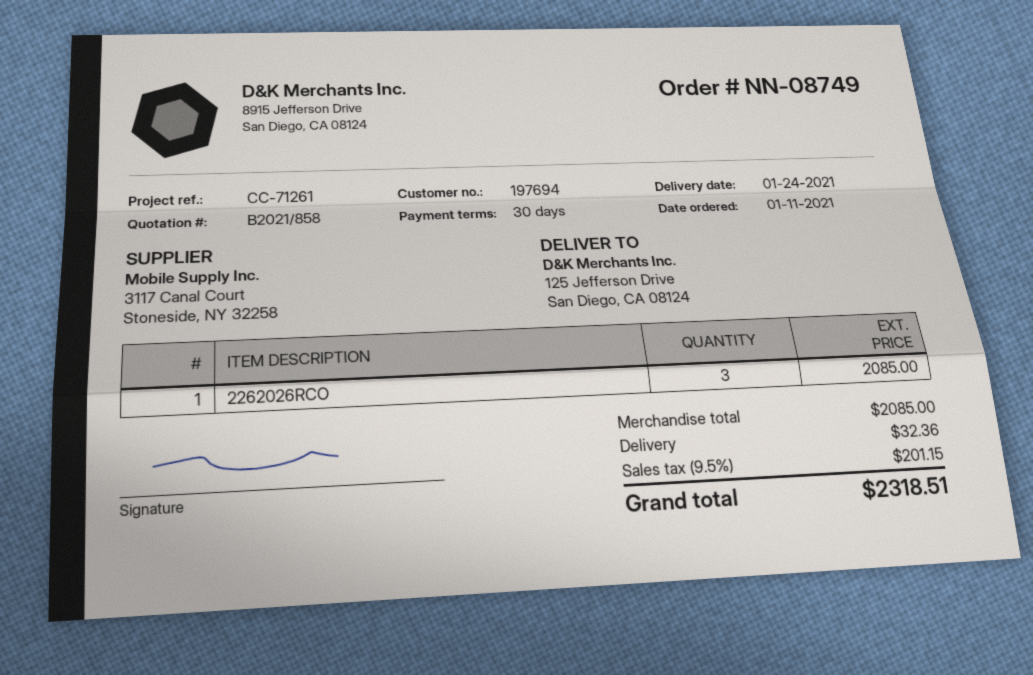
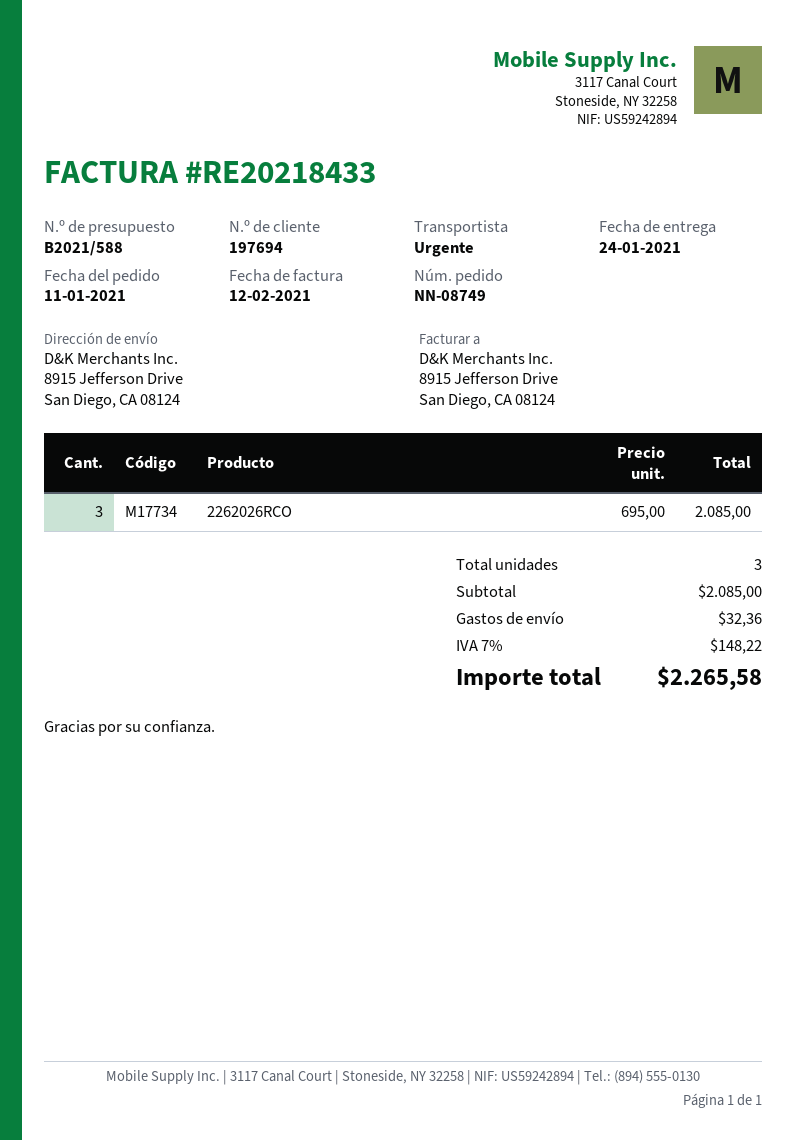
quote number: B2021/858 -> B2021/588
ship to: 125 Jefferson Drive, San Diego, CA 08124 -> 8915 Jefferson Drive, San Diego, CA 08124
tax: 9.5% = 201.15 -> 7% = 148.22
total: 2318.51 -> 2265.58

